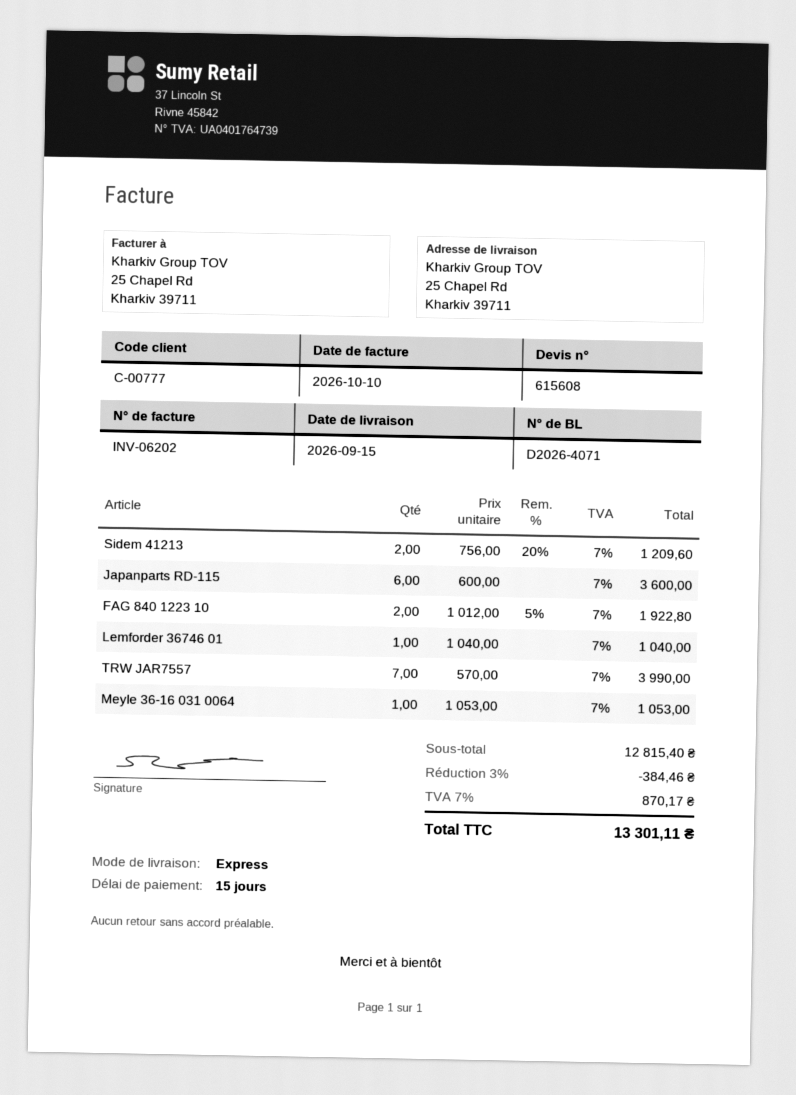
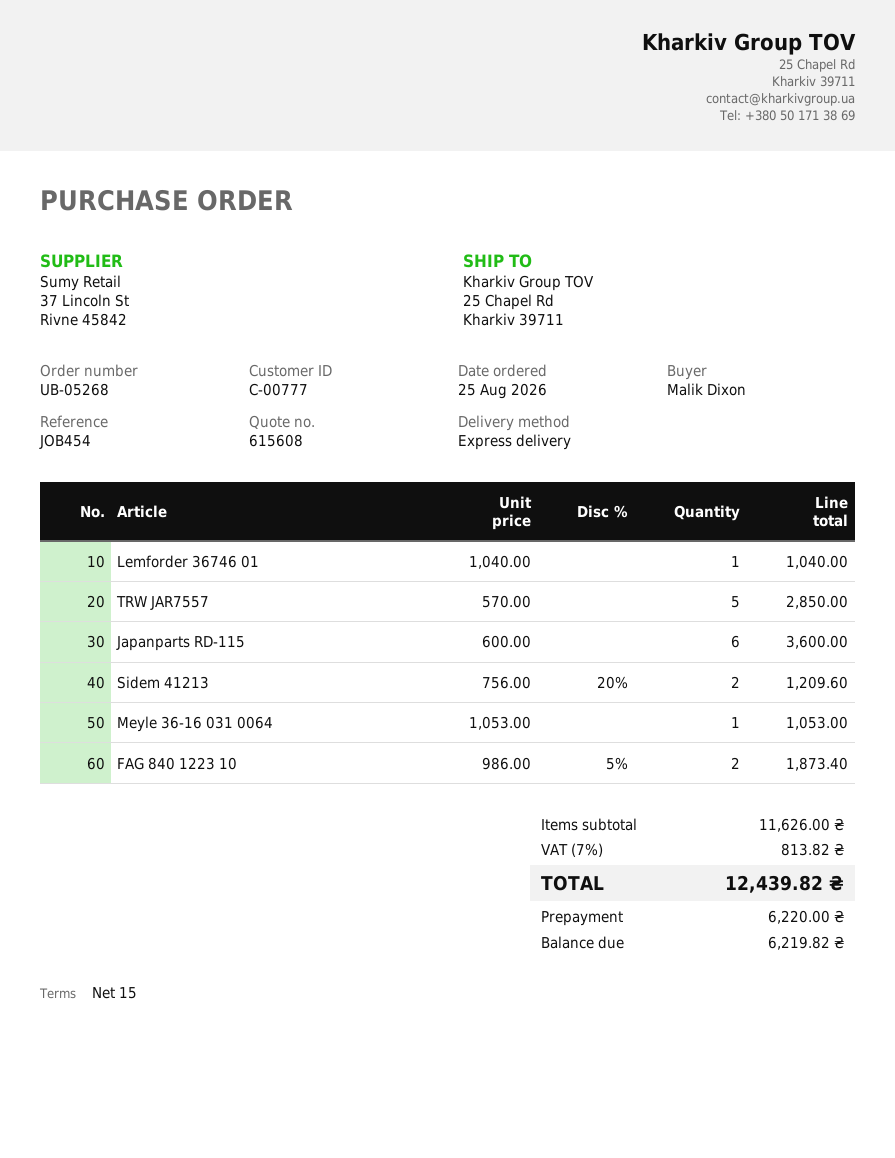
FAG 840 1223 10: 2 x 1012.00 - 5% = 1922.80 -> 2 x 986.00 - 5% = 1873.40
TRW JAR7557: 7 x 570.00 = 3990.00 -> 5 x 570.00 = 2850.00
subtotal: 12815.40 -> 11626.00
discount: 3% = 384.46 -> none
tax: 7% = 870.17 -> 7% = 813.82
total: 13301.11 -> 12439.82

